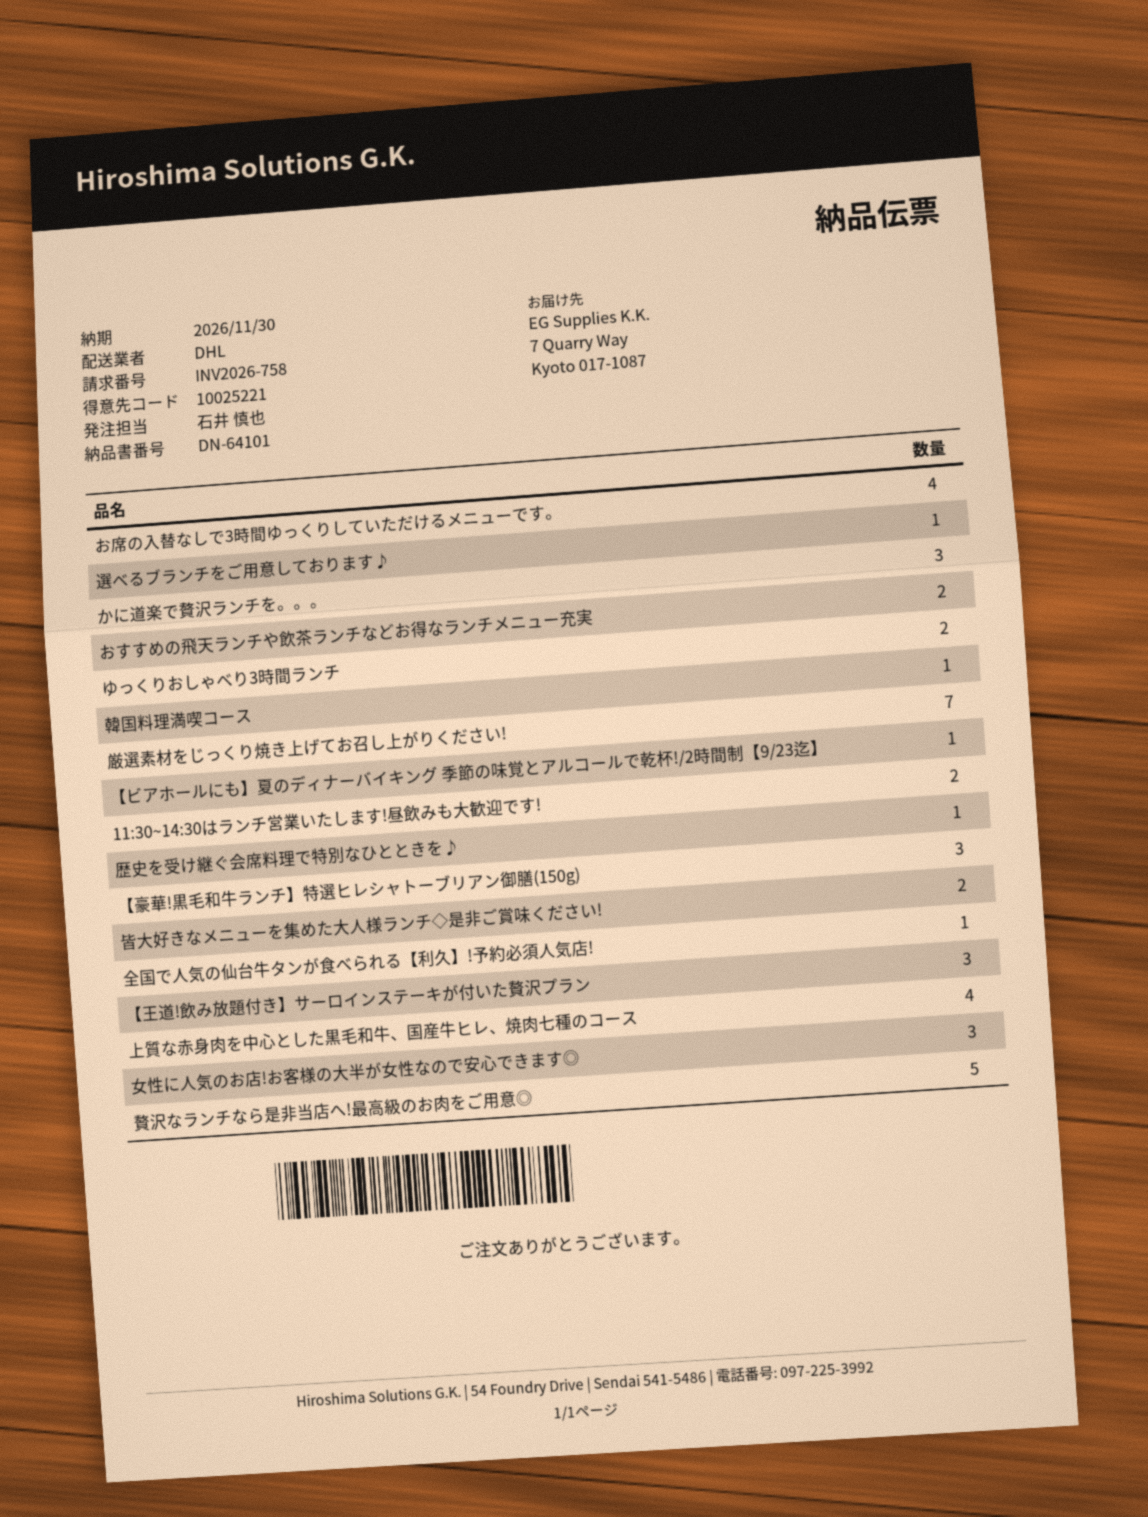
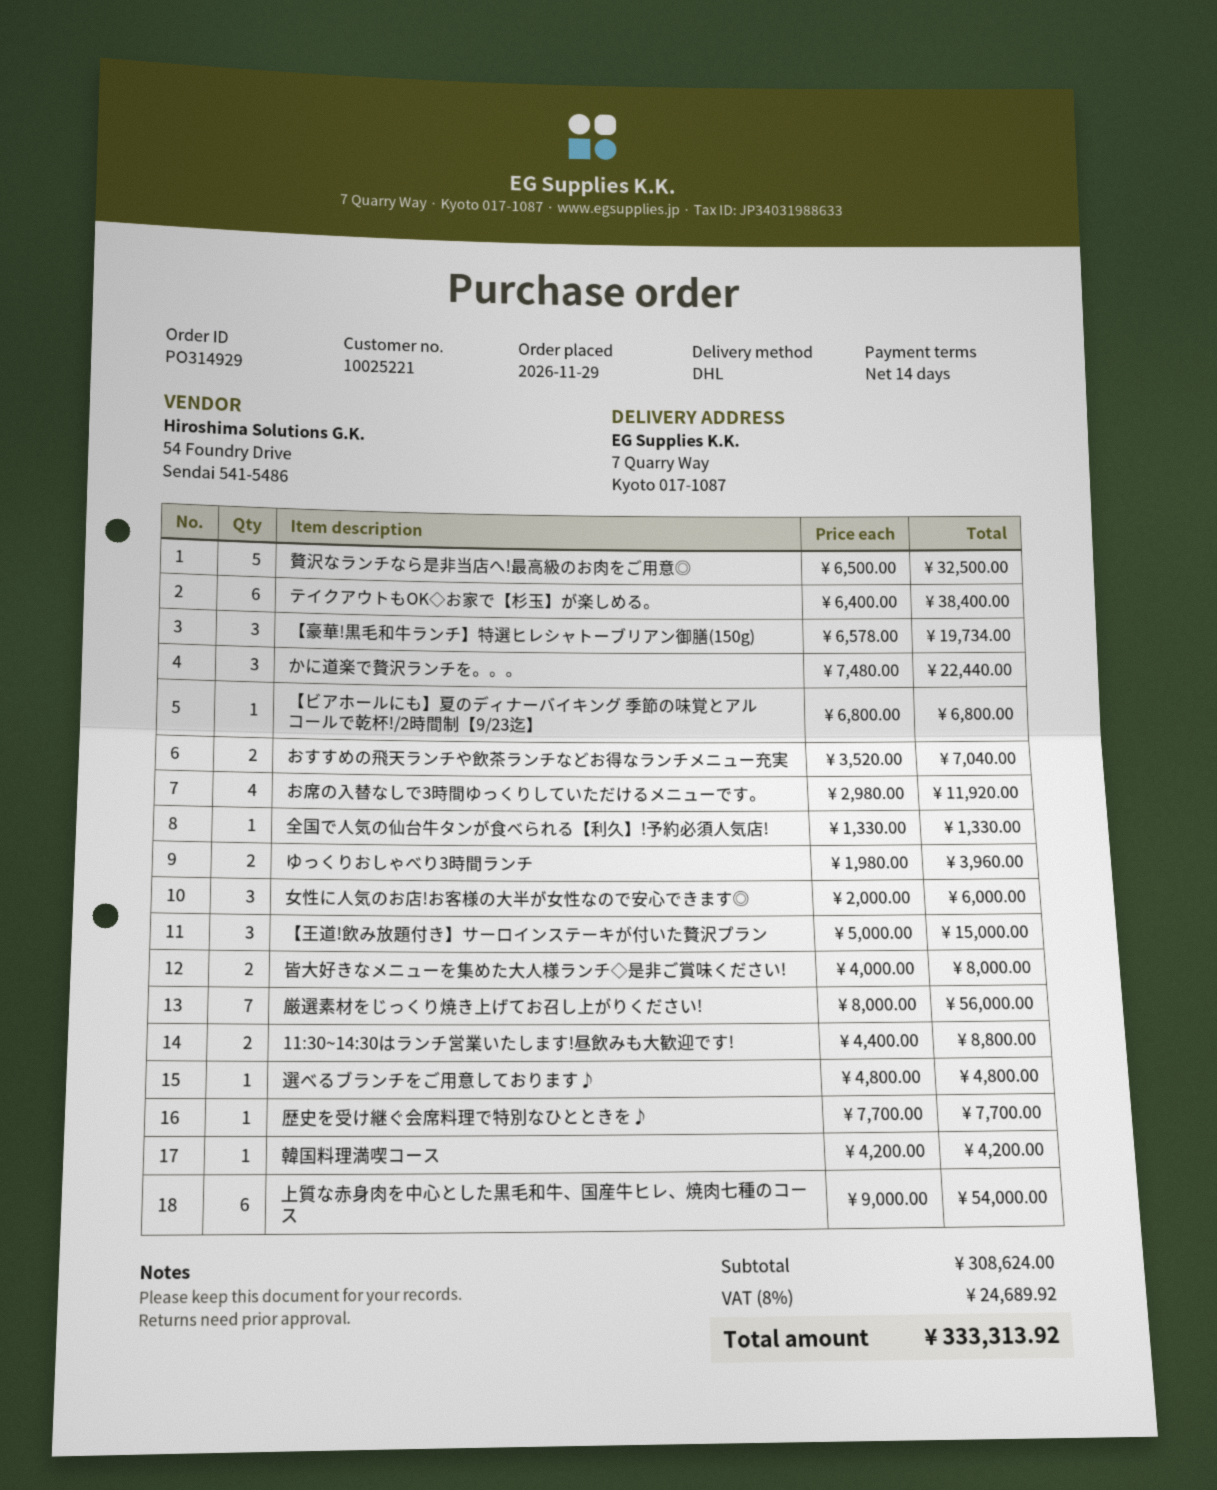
上質な赤身肉を中心とした黒毛和牛、国産牛ヒレ、焼肉七種のコース: 4 -> 6
テイクアウトもOK◇お家で【杉玉】が楽しめる。: none -> 6

